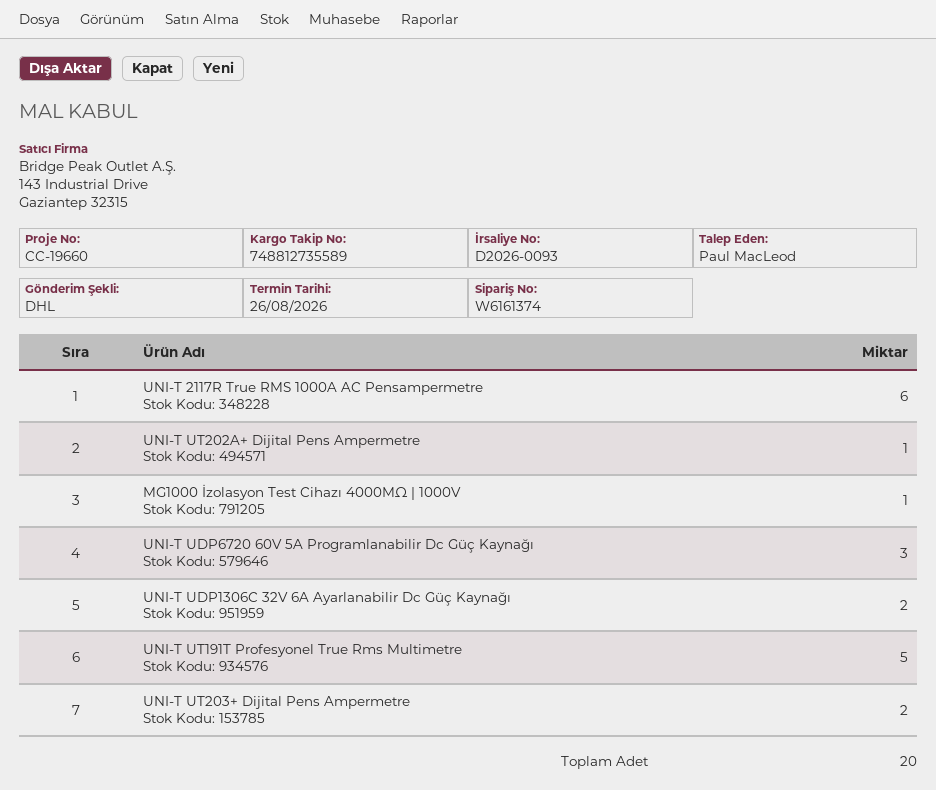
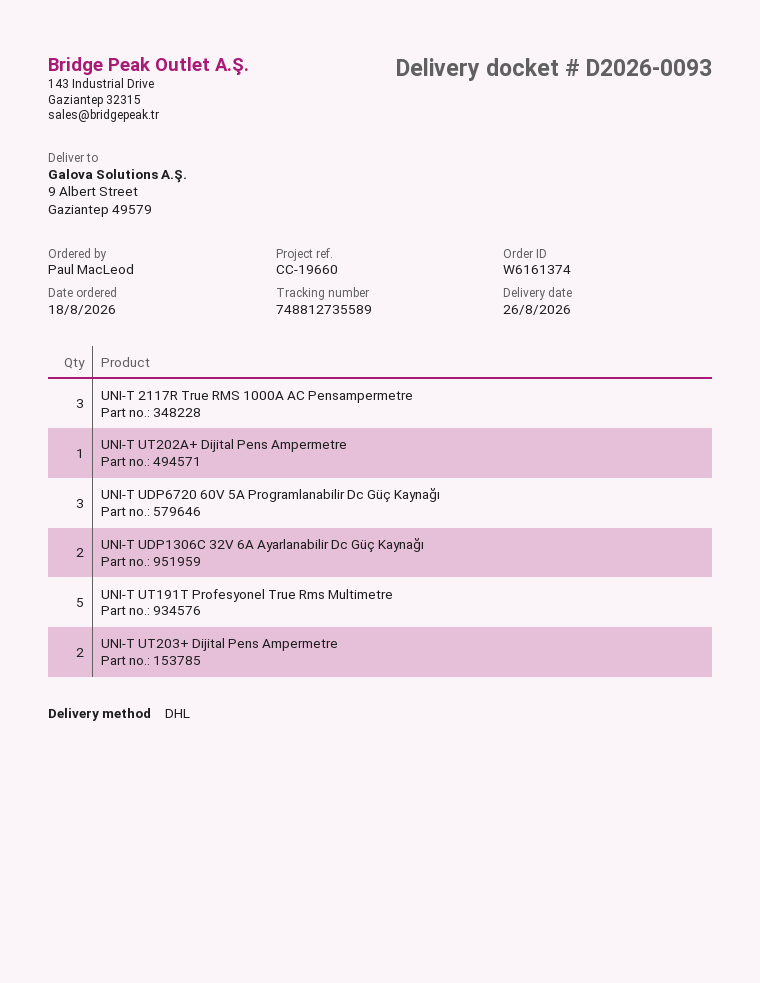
UNI-T 2117R True RMS 1000A AC Pensampermetre: 6 -> 3
MG1000 İzolasyon Test Cihazı 4000MΩ | 1000V: 1 -> none

